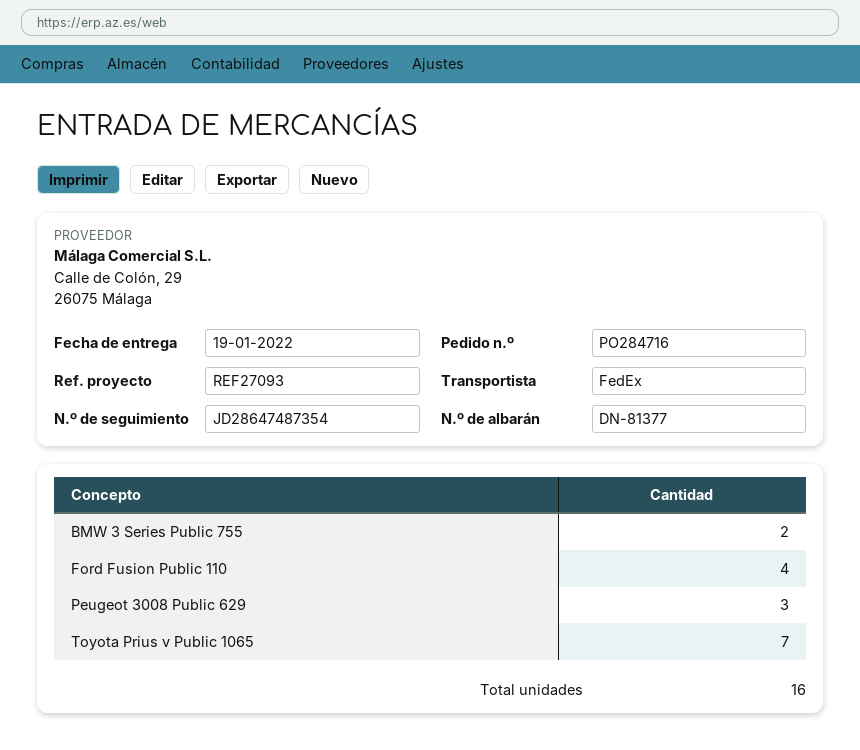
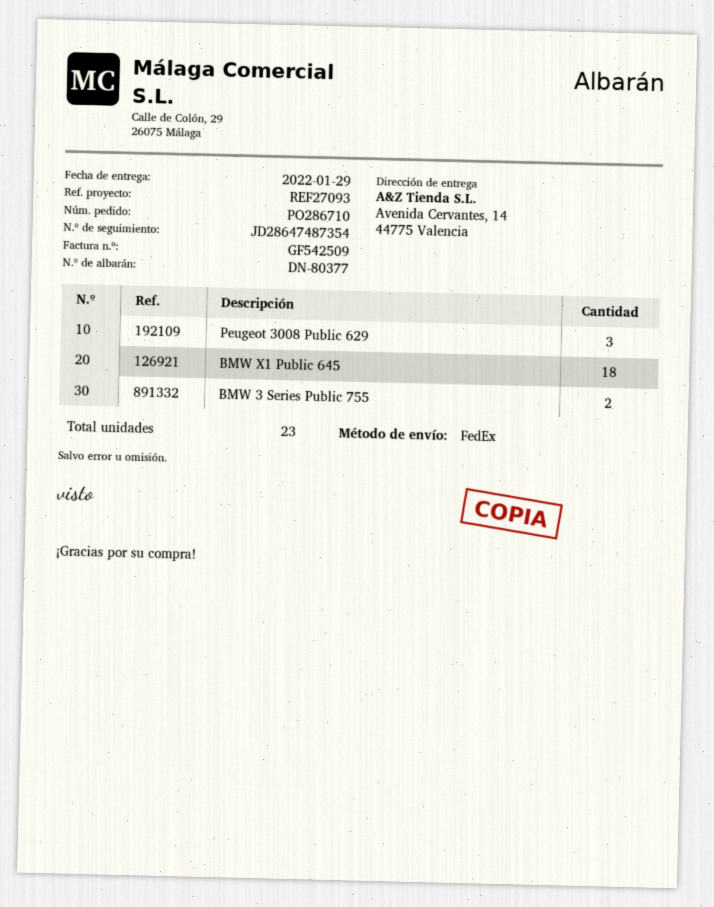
order number: PO284716 -> PO286710
delivery note number: DN-81377 -> DN-80377
delivery date: 2022-01-19 -> 2022-01-29
Ford Fusion Public 110: 4 -> none
Toyota Prius v Public 1065: 7 -> none
BMW X1 Public 645: none -> 18
total quantity: 16 -> 23

